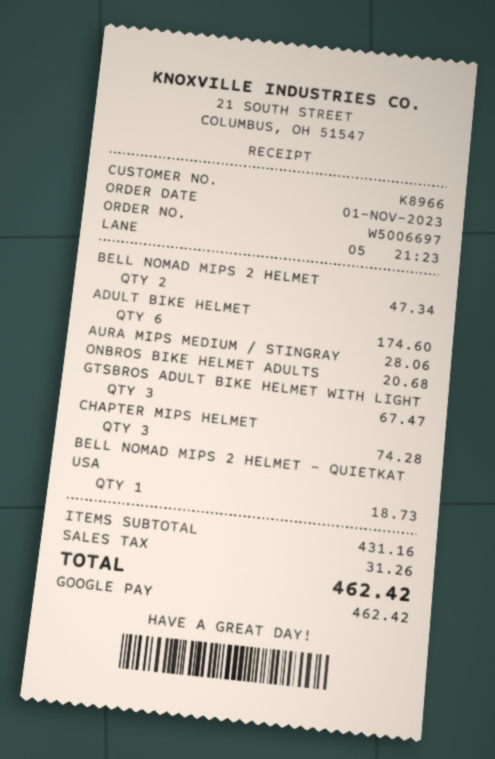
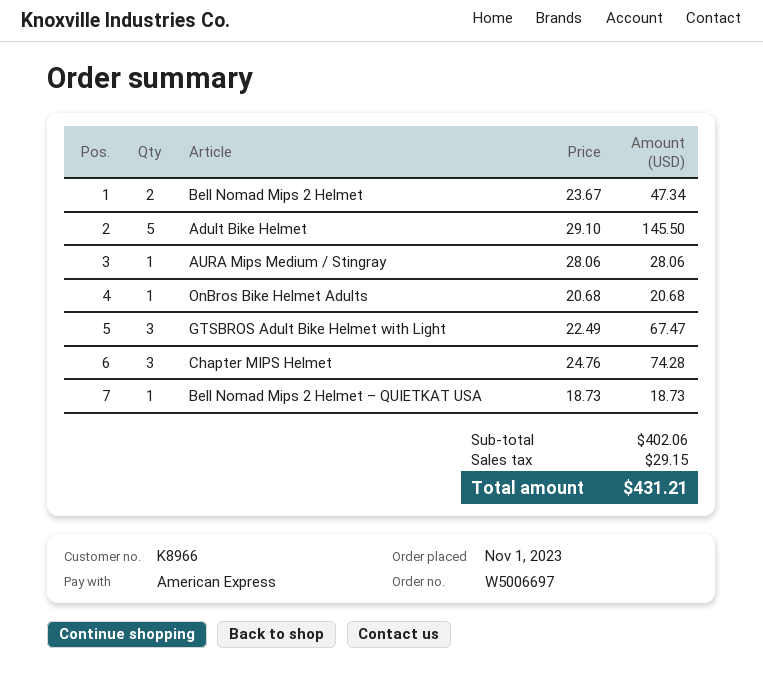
payment method: Google Pay -> American Express
ADULT BIKE HELMET: 6 for 174.60 -> 5 for 145.50
subtotal: 431.16 -> 402.06
tax: 31.26 -> 29.15
total: 462.42 -> 431.21

